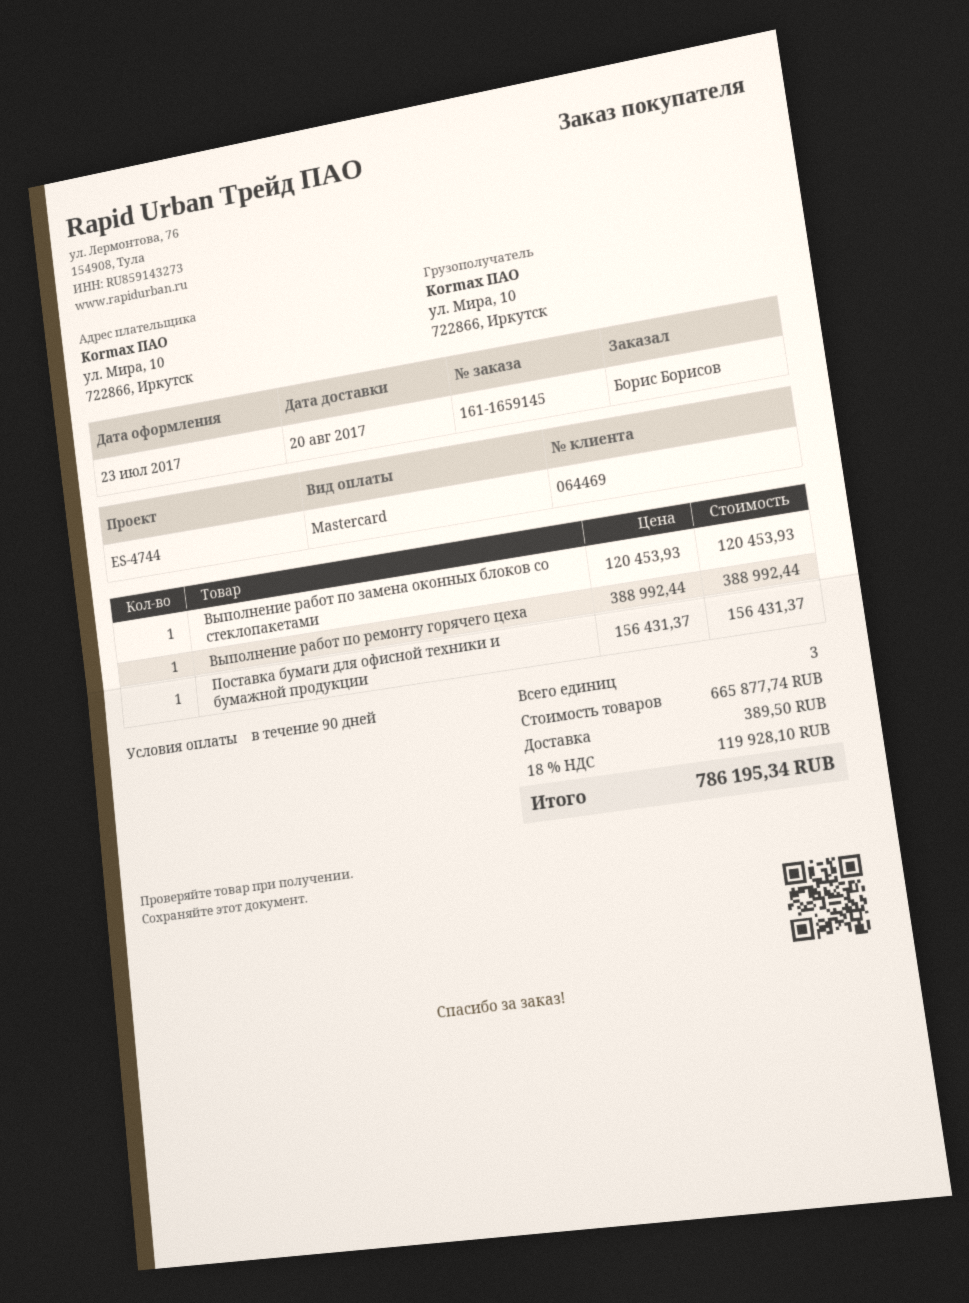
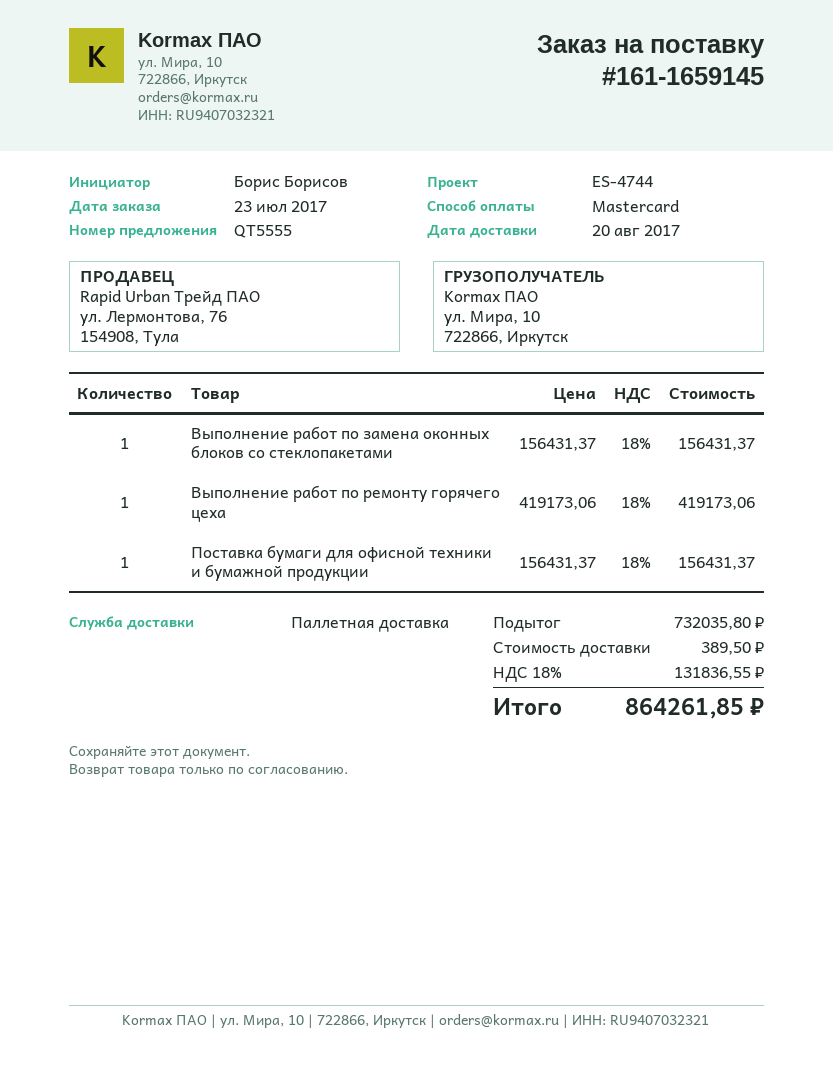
Выполнение работ по замена оконных блоков со стеклопакетами: 1 x 120453.93 = 120453.93 -> 1 x 156431.37 = 156431.37
Выполнение работ по ремонту горячего цеха: 1 x 388992.44 = 388992.44 -> 1 x 419173.06 = 419173.06
subtotal: 665877.74 -> 732035.80
tax: 18% = 119928.10 -> 18% = 131836.55
total: 786195.34 -> 864261.85

